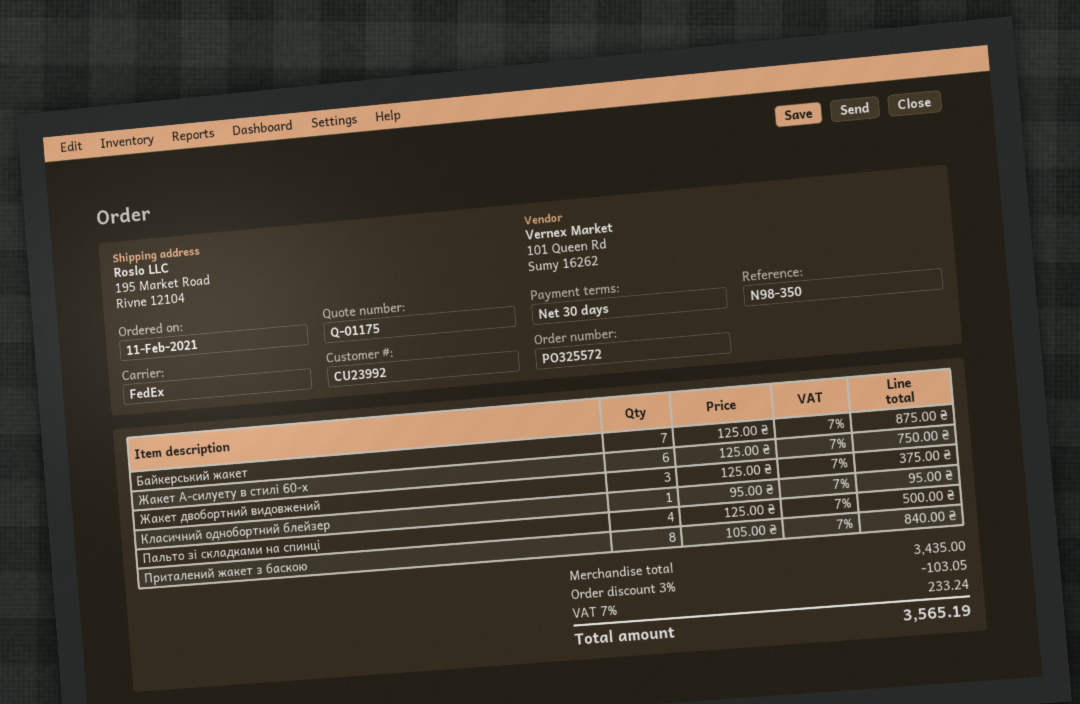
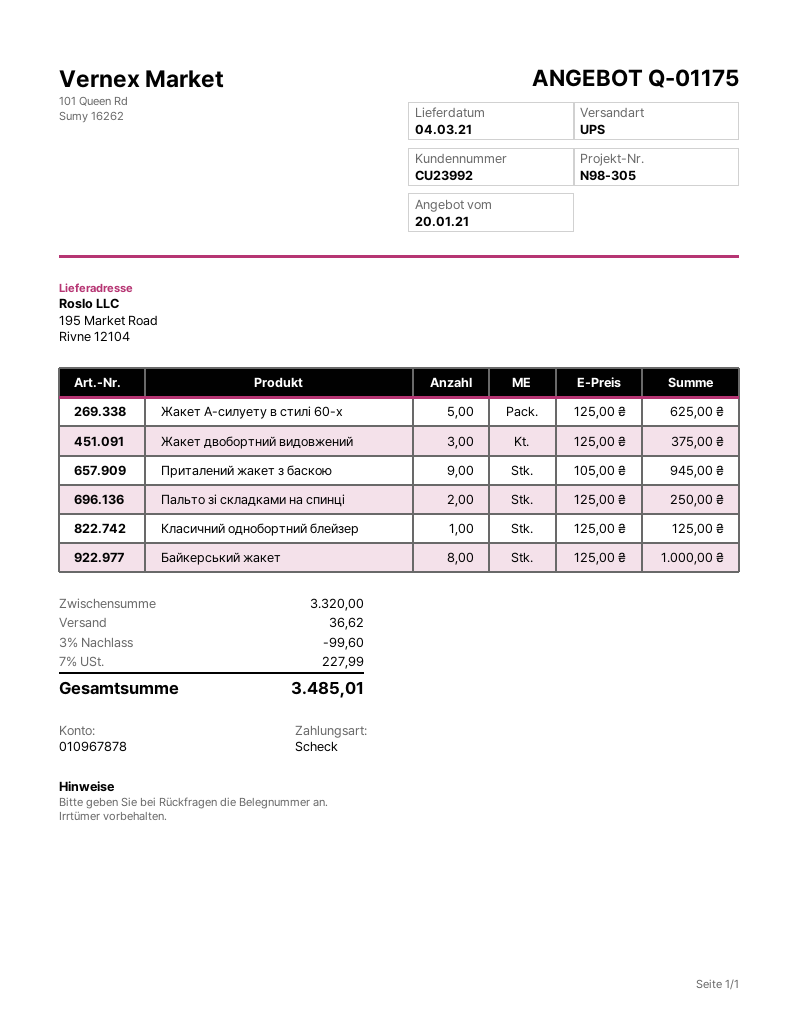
reference: N98-350 -> N98-305
shipping method: FedEx -> UPS
Байкерський жакет: 7 x 125.00 = 875.00 -> 8 x 125.00 = 1000.00
Жакет А-силуету в стилі 60-х: 6 x 125.00 = 750.00 -> 5 x 125.00 = 625.00
Класичний однобортний блейзер: 1 x 95.00 = 95.00 -> 1 x 125.00 = 125.00
Пальто зі складками на спинці: 4 x 125.00 = 500.00 -> 2 x 125.00 = 250.00
Приталений жакет з баскою: 8 x 105.00 = 840.00 -> 9 x 105.00 = 945.00
subtotal: 3435.00 -> 3320.00
discount: 3% = 103.05 -> 3% = 99.60
shipping: none -> 36.62
tax: 7% = 233.24 -> 7% = 227.99
total: 3565.19 -> 3485.01

